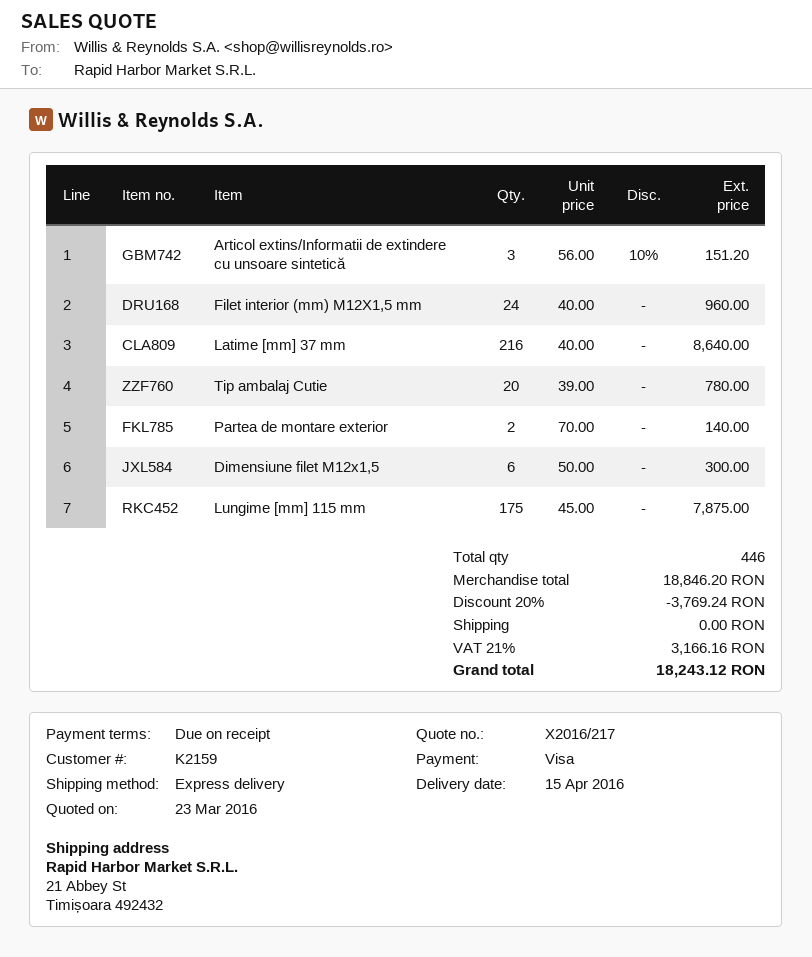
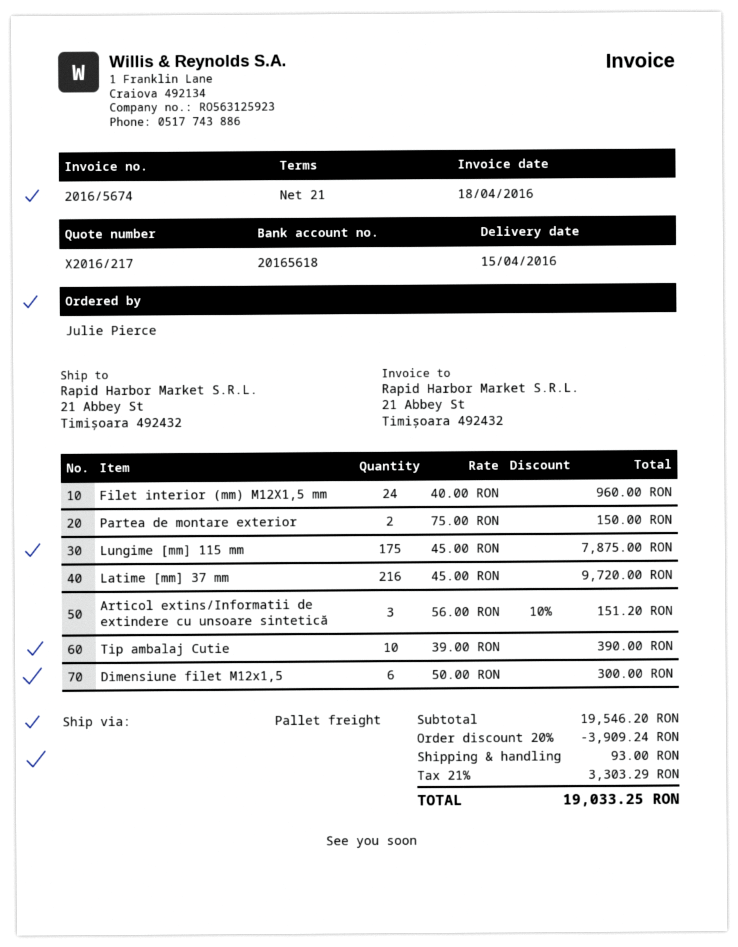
payment terms: on receipt -> 21 days
shipping method: express -> pallet freight
Latime [mm] 37 mm: 216 x 40.00 = 8640.00 -> 216 x 45.00 = 9720.00
Tip ambalaj Cutie: 20 x 39.00 = 780.00 -> 10 x 39.00 = 390.00
Partea de montare exterior: 2 x 70.00 = 140.00 -> 2 x 75.00 = 150.00
subtotal: 18846.20 -> 19546.20
discount: 20% = 3769.24 -> 20% = 3909.24
shipping: 0.00 -> 93.00
tax: 21% = 3166.16 -> 21% = 3303.29
total: 18243.12 -> 19033.25

